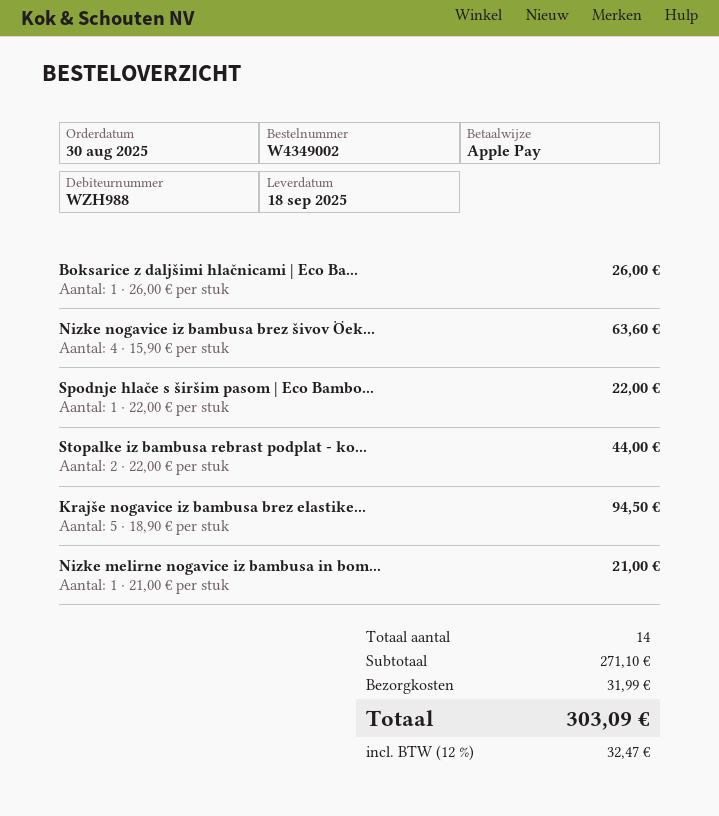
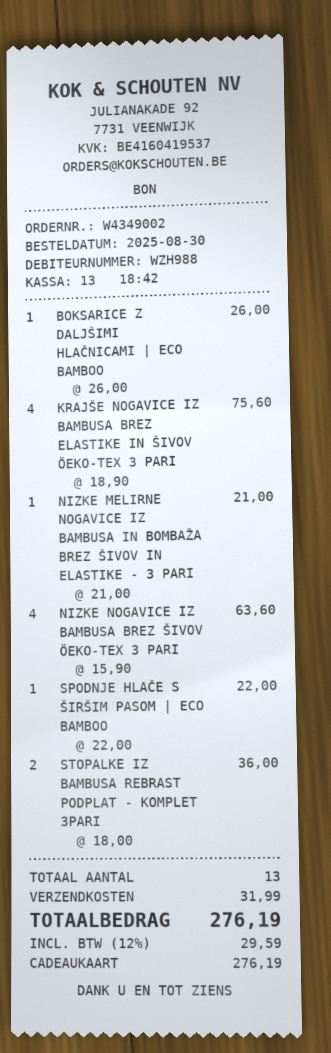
payment method: Apple Pay -> gift card
Stopalke iz bambusa rebrast podplat - ko...: 2 x 22.00 = 44.00 -> 2 x 18.00 = 36.00
Krajše nogavice iz bambusa brez elastike...: 5 x 18.90 = 94.50 -> 4 x 18.90 = 75.60
total quantity: 14 -> 13
tax: 12% = 32.47 -> 12% = 29.59
total: 303.09 -> 276.19

